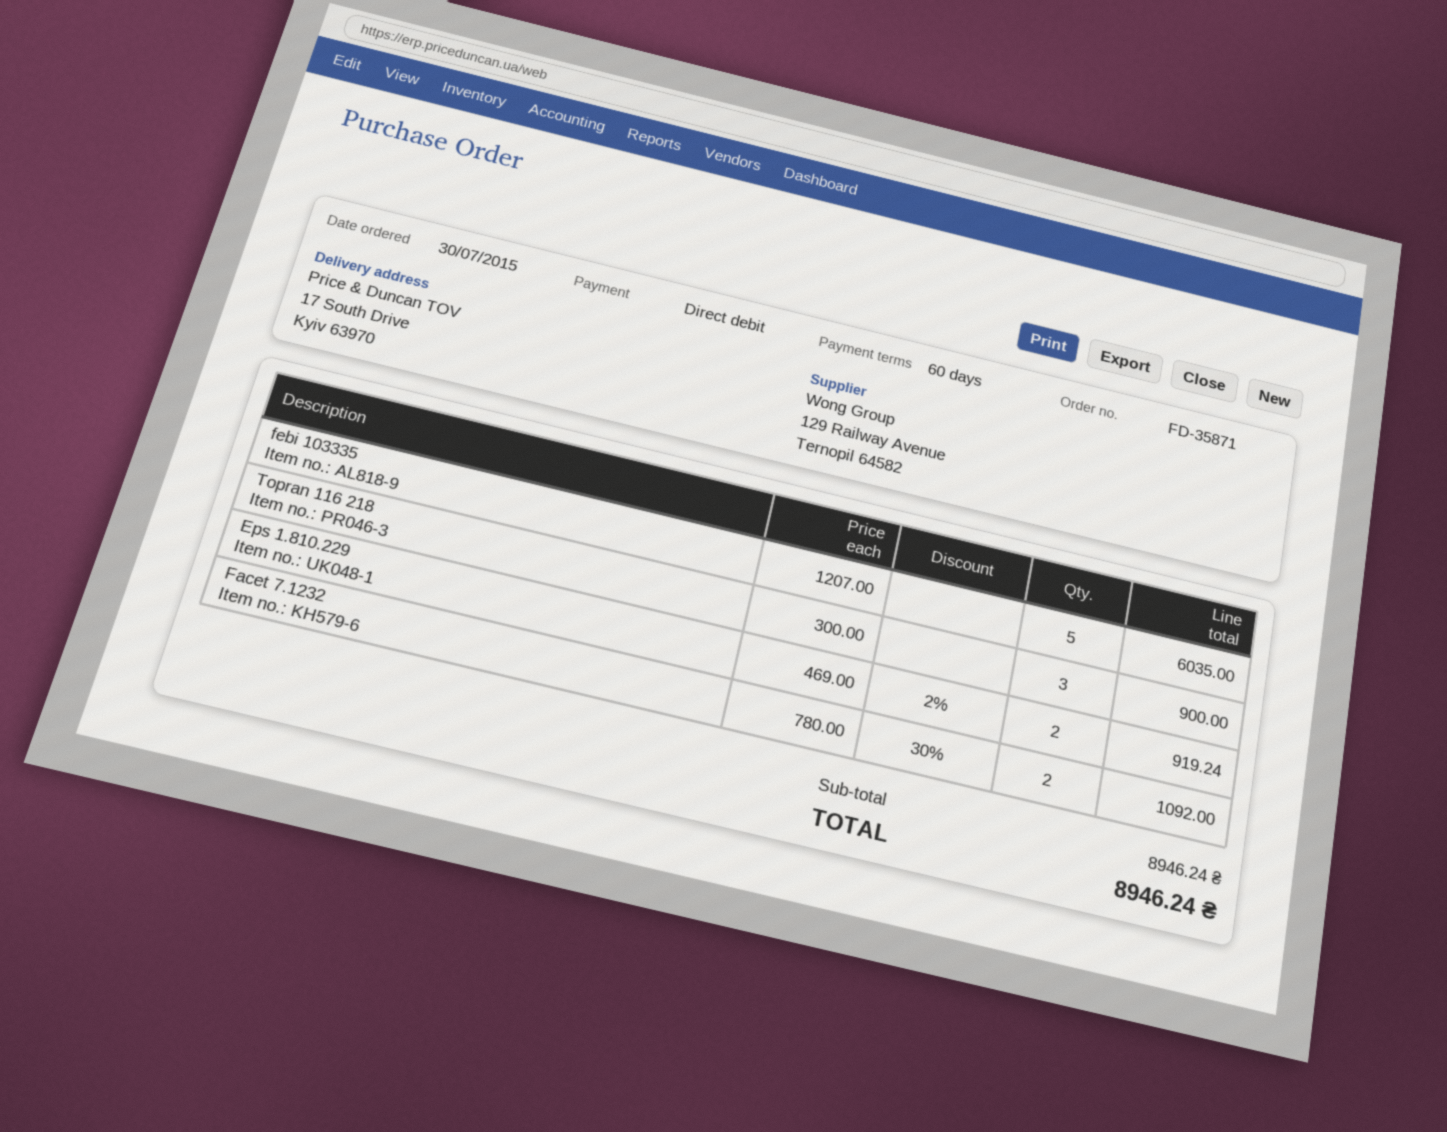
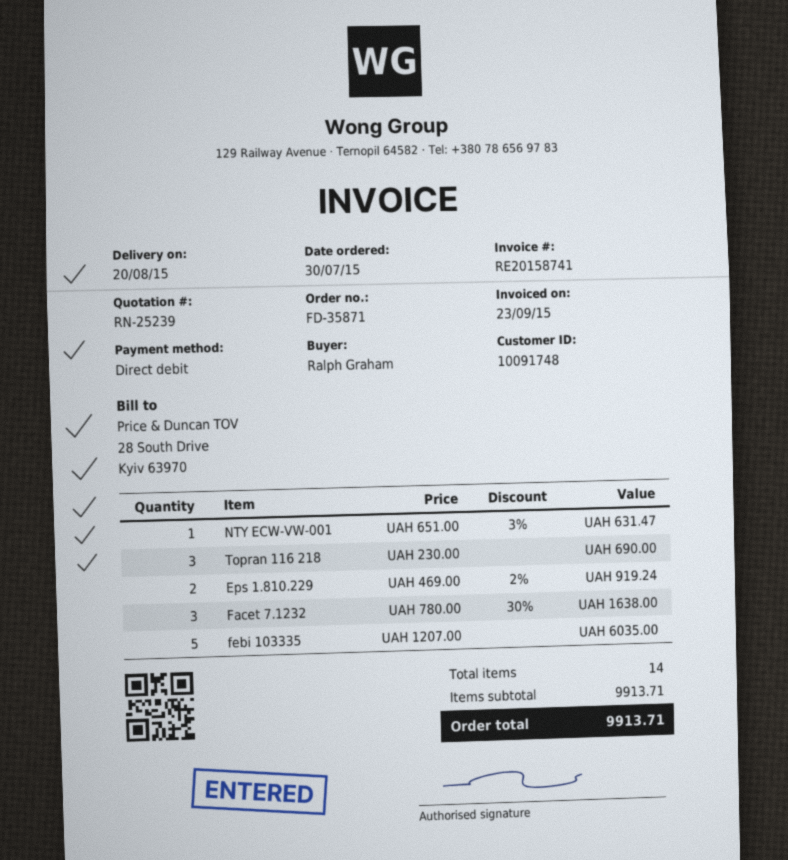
Topran 116 218: 3 x 300.00 = 900.00 -> 3 x 230.00 = 690.00
Facet 7.1232: 2 x 780.00 - 30% = 1092.00 -> 3 x 780.00 - 30% = 1638.00
NTY ECW-VW-001: none -> 1 x 651.00 - 3% = 631.47
subtotal: 8946.24 -> 9913.71
total: 8946.24 -> 9913.71

